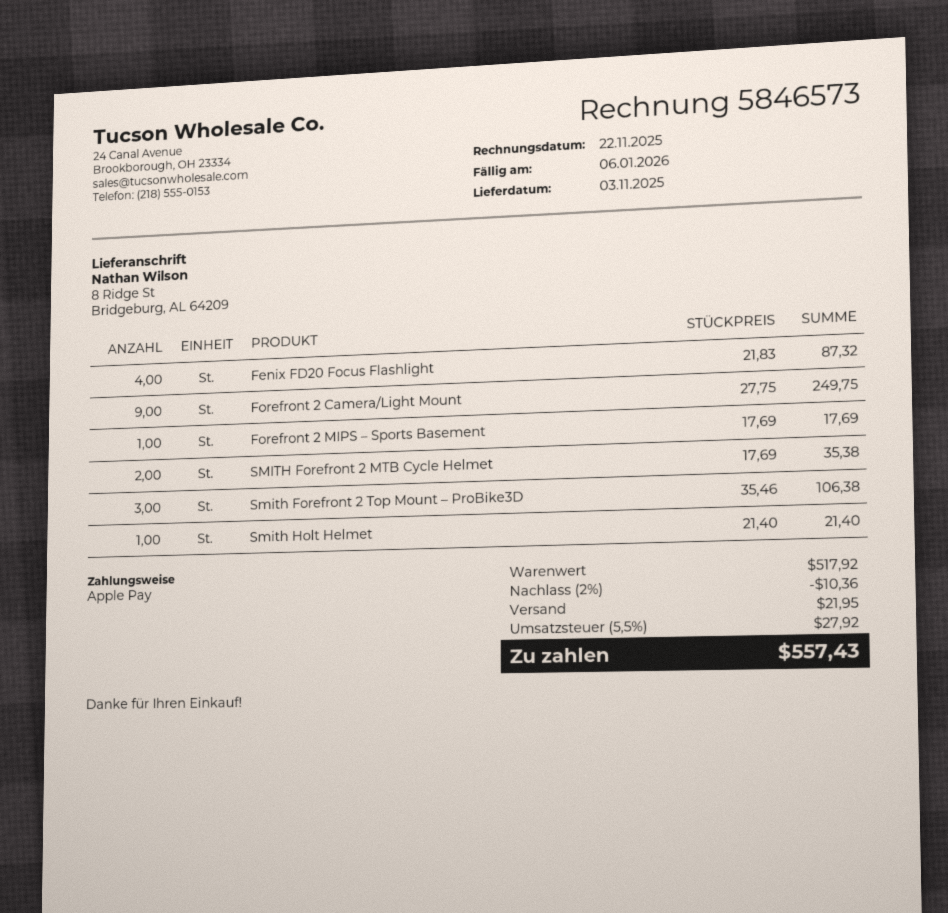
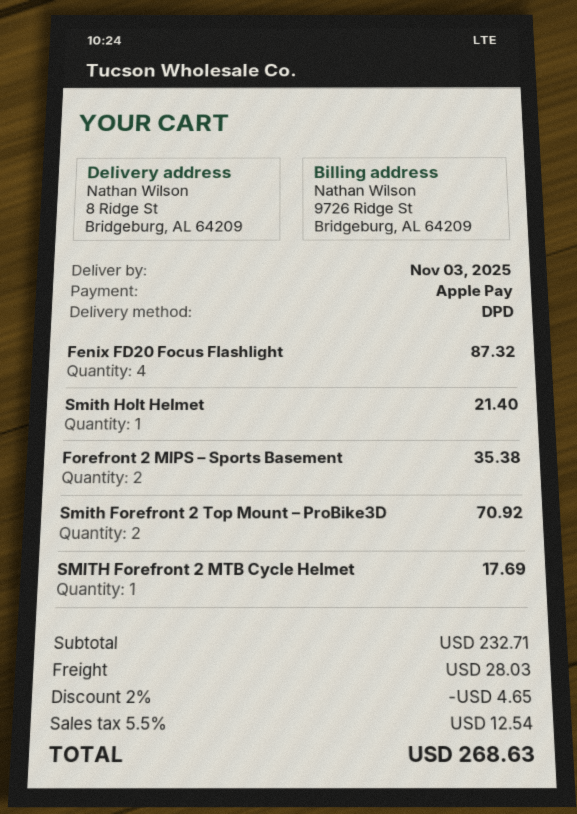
Forefront 2 Camera/Light Mount: 9 for 249.75 -> none
Forefront 2 MIPS – Sports Basement: 1 for 17.69 -> 2 for 35.38
SMITH Forefront 2 MTB Cycle Helmet: 2 for 35.38 -> 1 for 17.69
Smith Forefront 2 Top Mount – ProBike3D: 3 for 106.38 -> 2 for 70.92
subtotal: 517.92 -> 232.71
discount: 2% = 10.36 -> 2% = 4.65
shipping: 21.95 -> 28.03
tax: 5.5% = 27.92 -> 5.5% = 12.54
total: 557.43 -> 268.63

